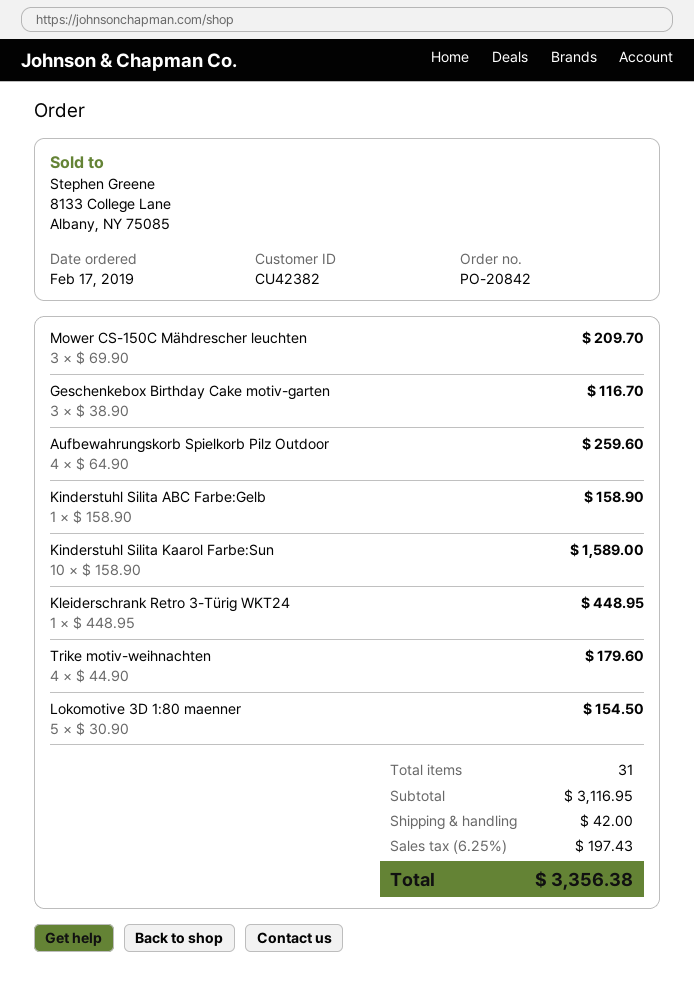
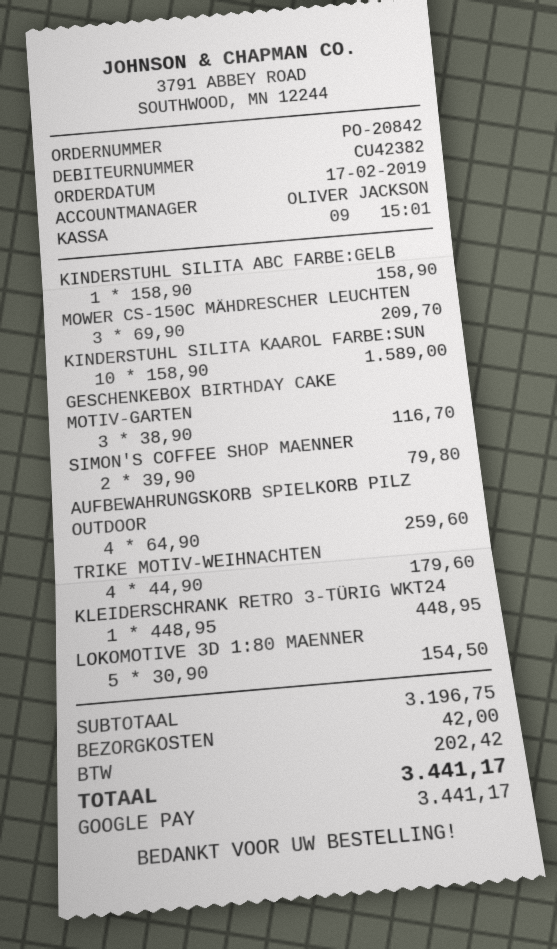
SIMON'S COFFEE SHOP MAENNER: none -> 2 x 39.90 = 79.80
subtotal: 3116.95 -> 3196.75
tax: 197.43 -> 202.42
total: 3356.38 -> 3441.17

